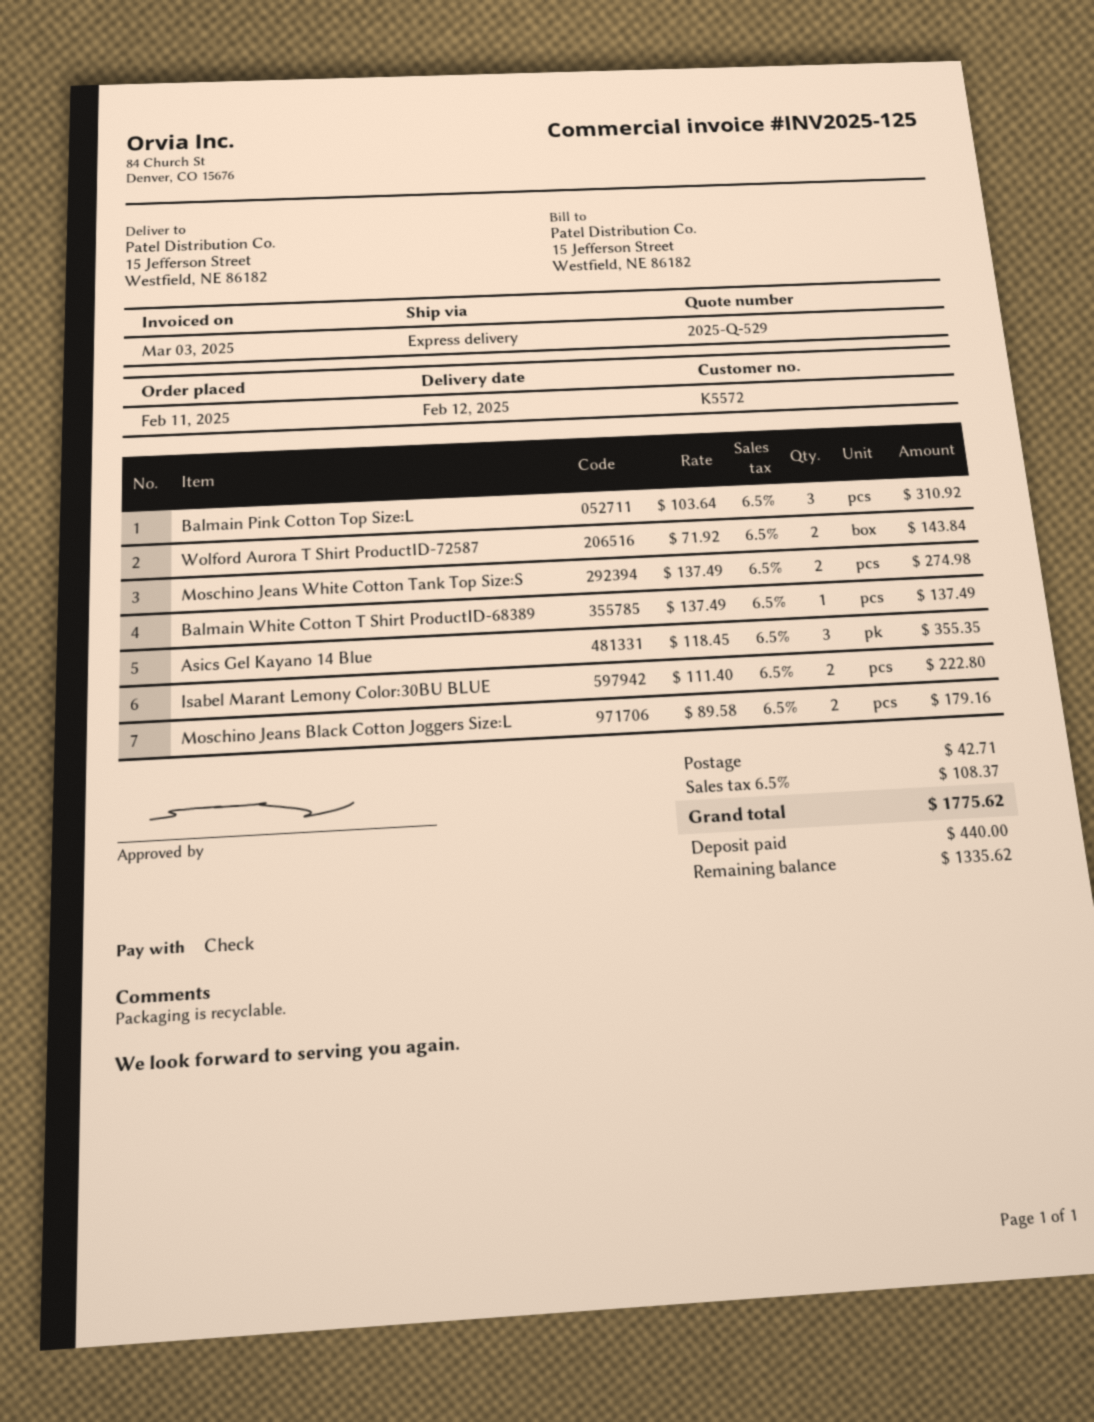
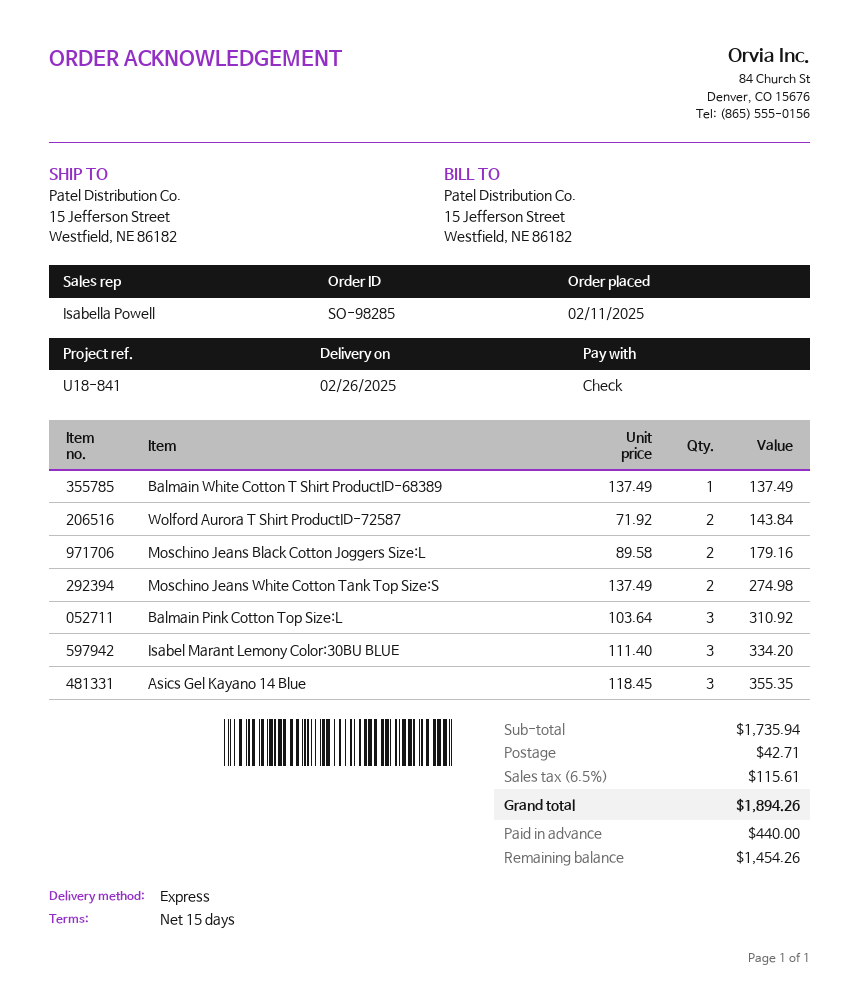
delivery date: 2025-02-12 -> 2025-02-26
Isabel Marant Lemony Color:30BU BLUE: 2 x 111.40 = 222.80 -> 3 x 111.40 = 334.20
tax: 6.5% = 108.37 -> 6.5% = 115.61
total: 1775.62 -> 1894.26
balance: 1335.62 -> 1454.26

